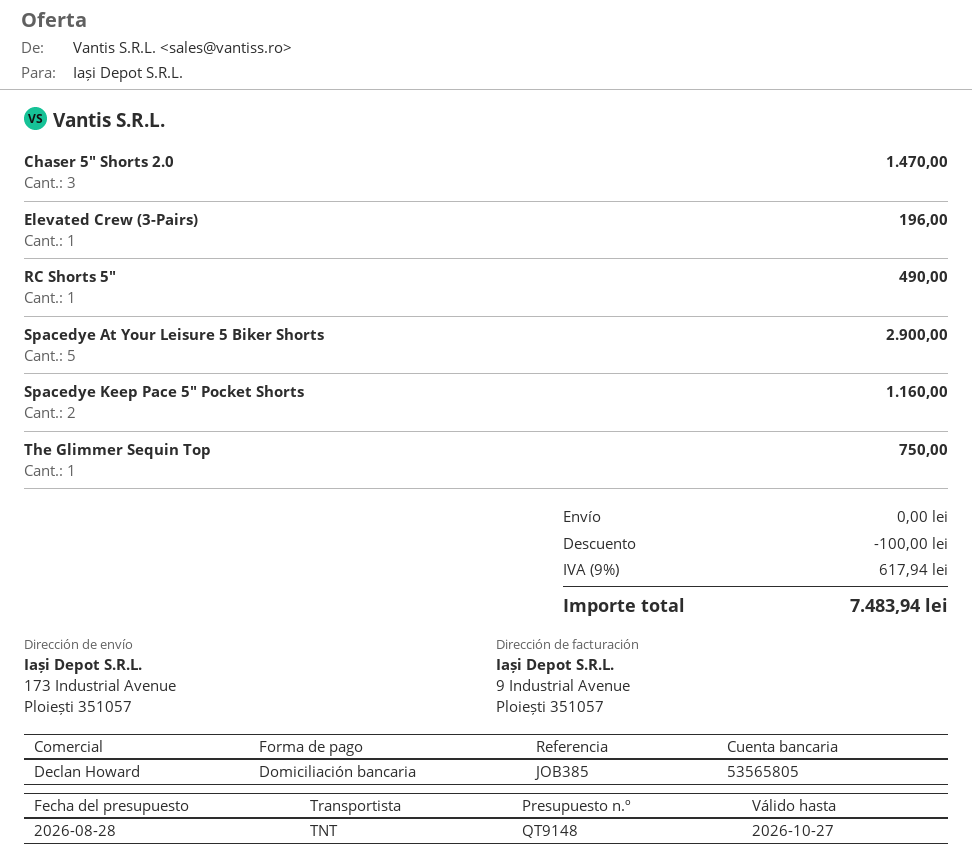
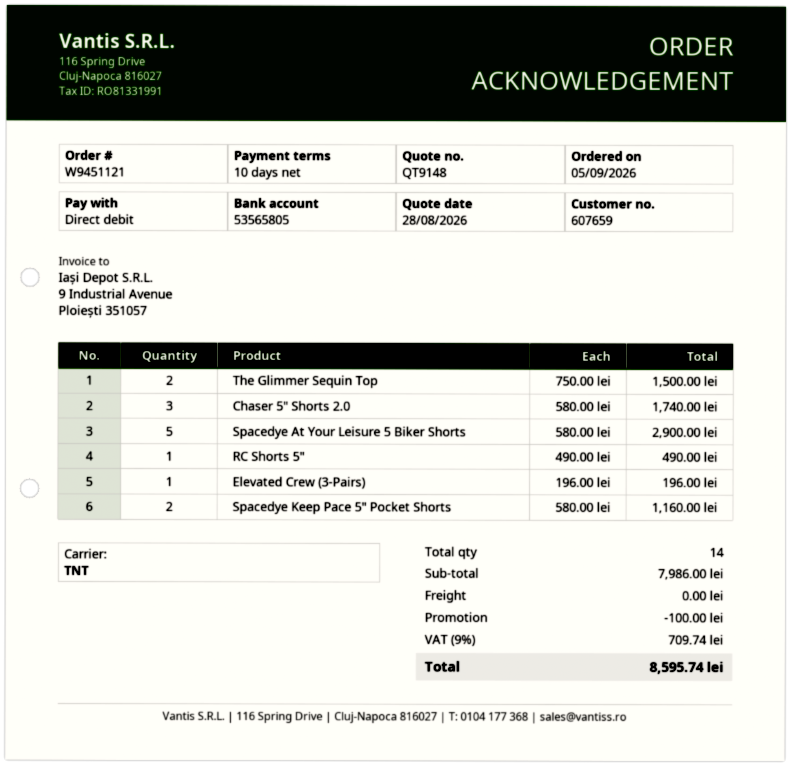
Chaser 5" Shorts 2.0: 3 for 1470.00 -> 3 for 1740.00
The Glimmer Sequin Top: 1 for 750.00 -> 2 for 1500.00
tax: 9% = 617.94 -> 9% = 709.74
total: 7483.94 -> 8595.74

